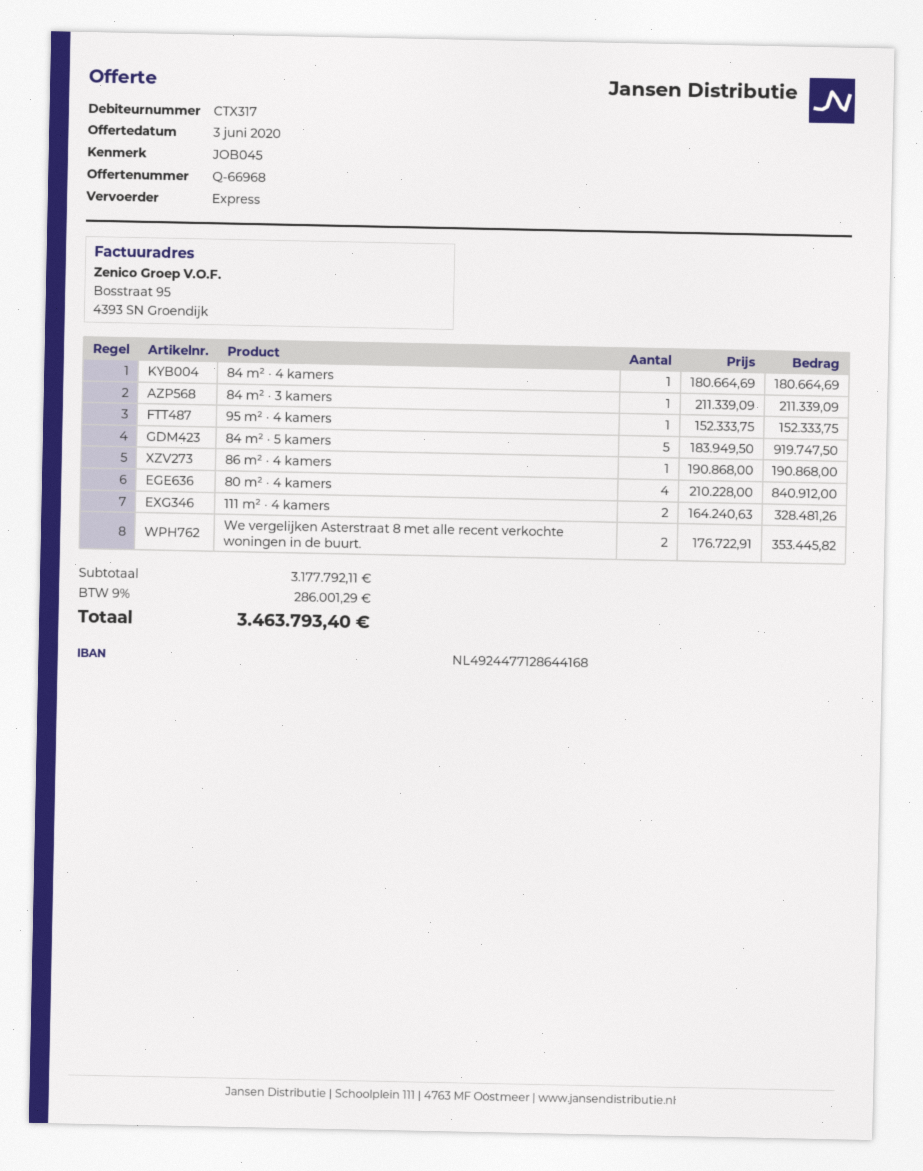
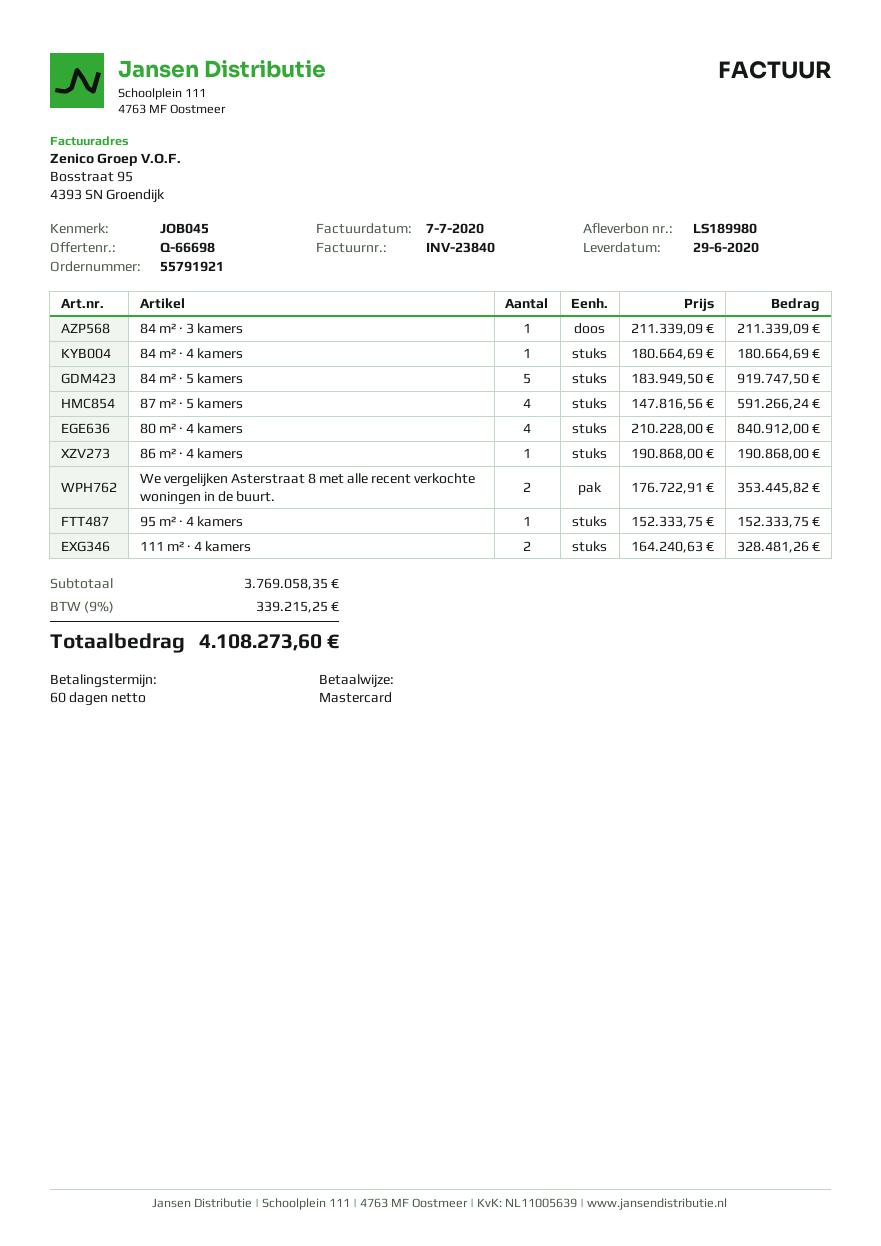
quote number: Q-66968 -> Q-66698
87 m² · 5 kamers: none -> 4 x 147816.56 = 591266.24
subtotal: 3177792.11 -> 3769058.35
tax: 9% = 286001.29 -> 9% = 339215.25
total: 3463793.40 -> 4108273.60

